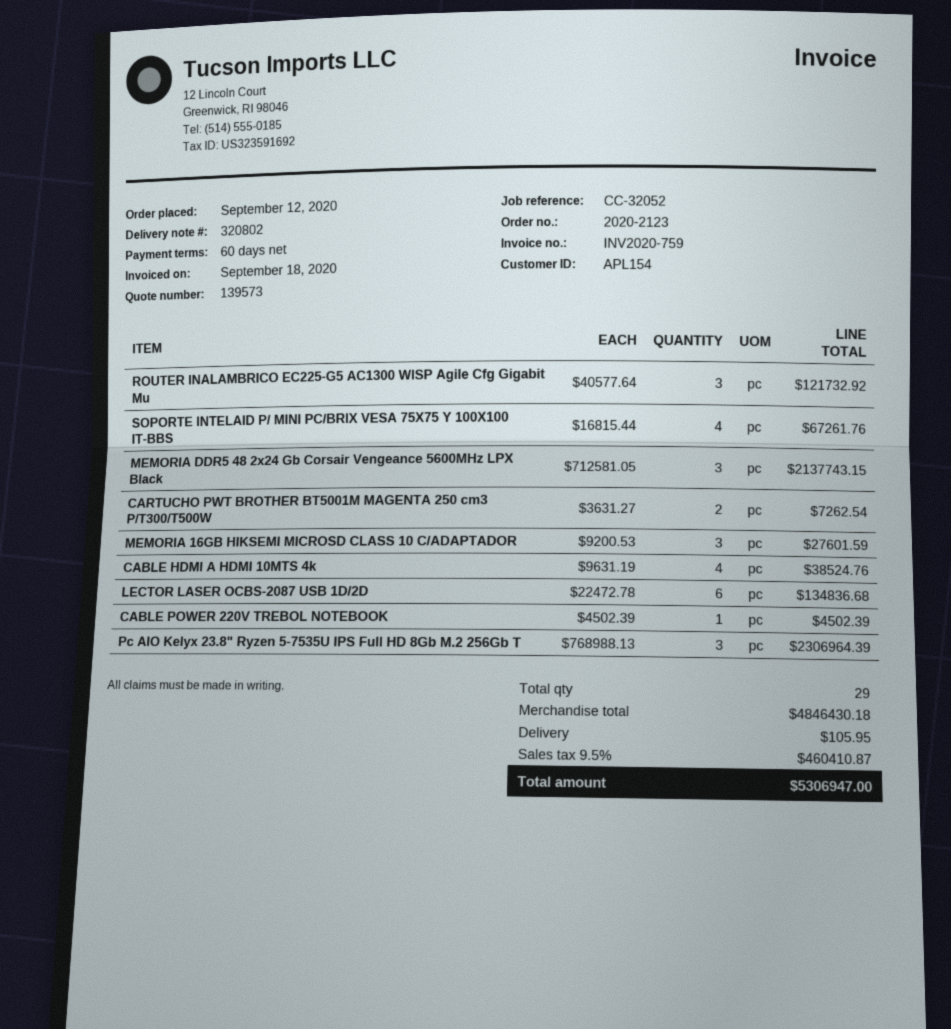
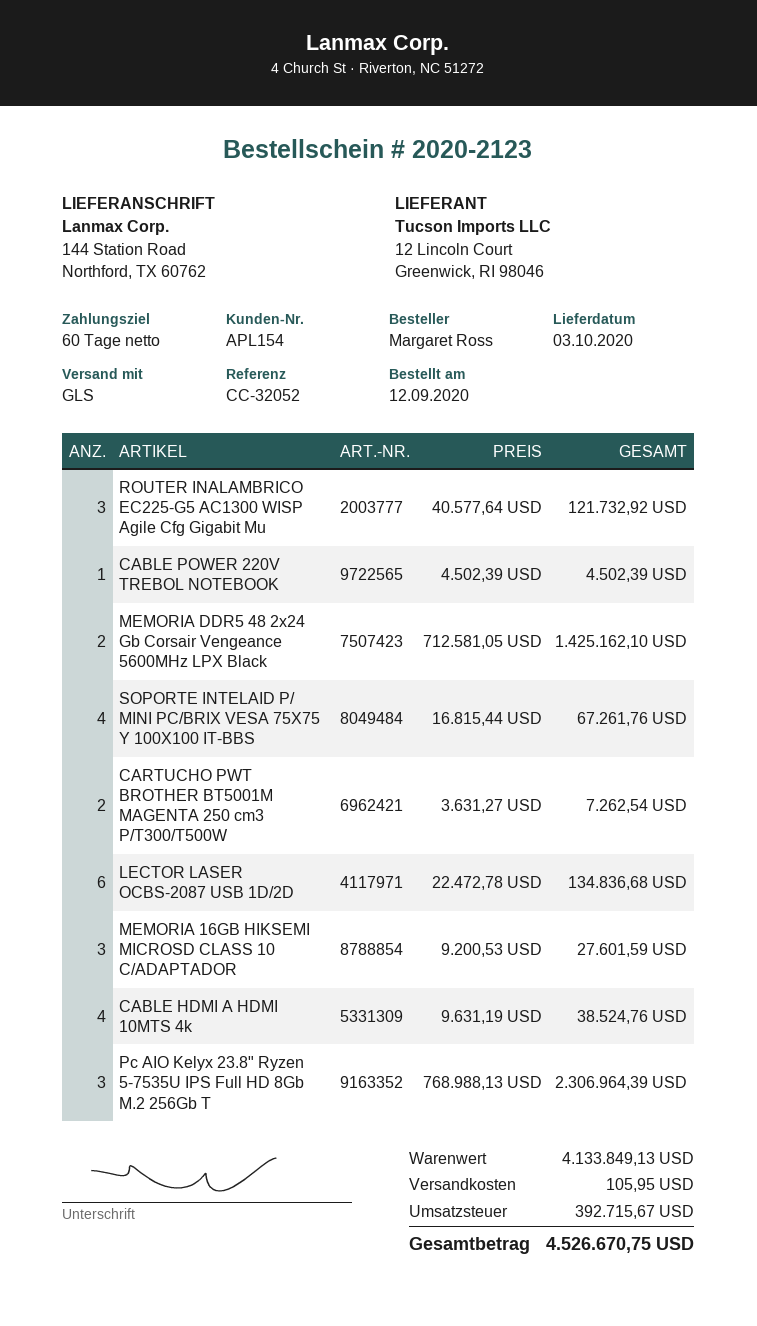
MEMORIA DDR5 48 2x24 Gb Corsair Vengeance 5600MHz LPX Black: 3 x 712581.05 = 2137743.15 -> 2 x 712581.05 = 1425162.10
subtotal: 4846430.18 -> 4133849.13
tax: 460410.87 -> 392715.67
total: 5306947.00 -> 4526670.75

